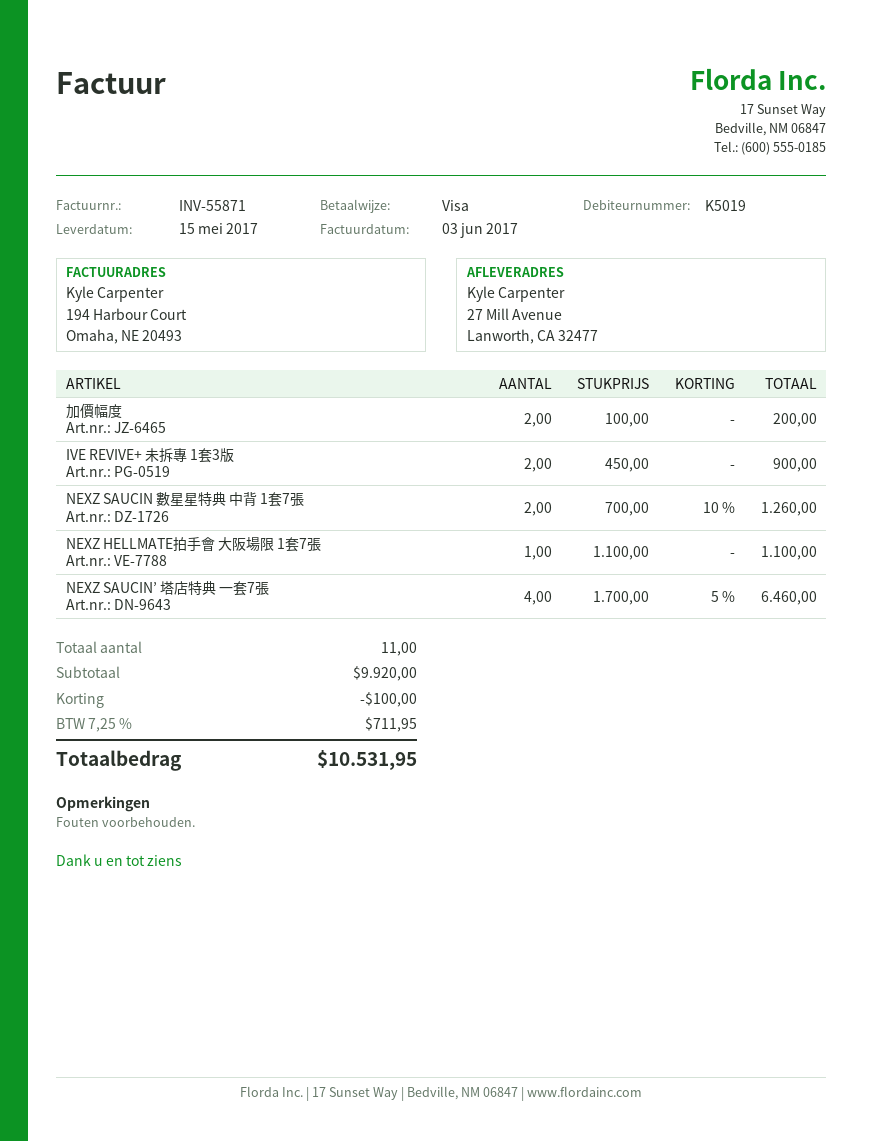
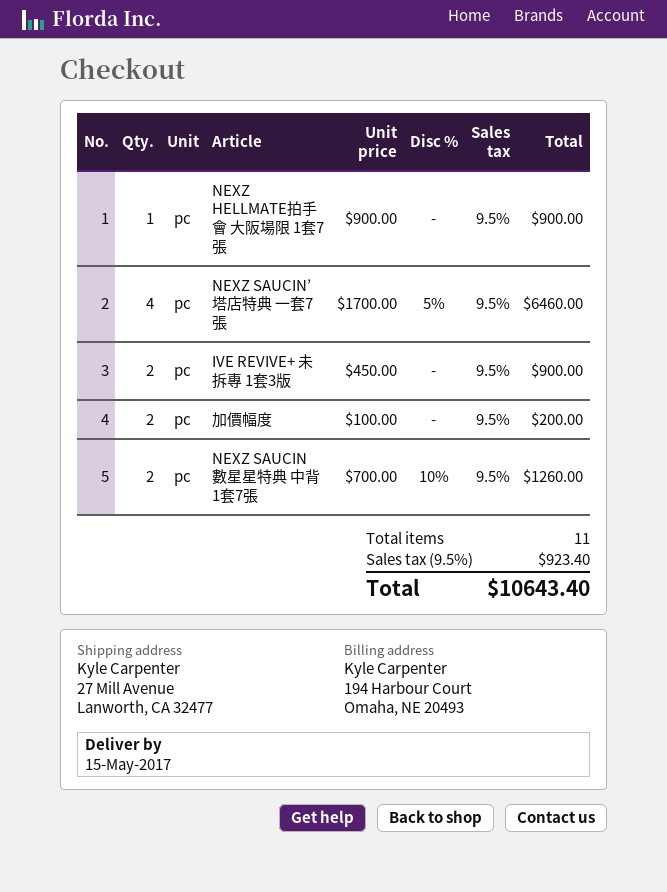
NEXZ HELLMATE拍手會 大阪場限 1套7張: 1 x 1100.00 = 1100.00 -> 1 x 900.00 = 900.00
discount: 100.00 -> none
tax: 7.25% = 711.95 -> 9.5% = 923.40
total: 10531.95 -> 10643.40

